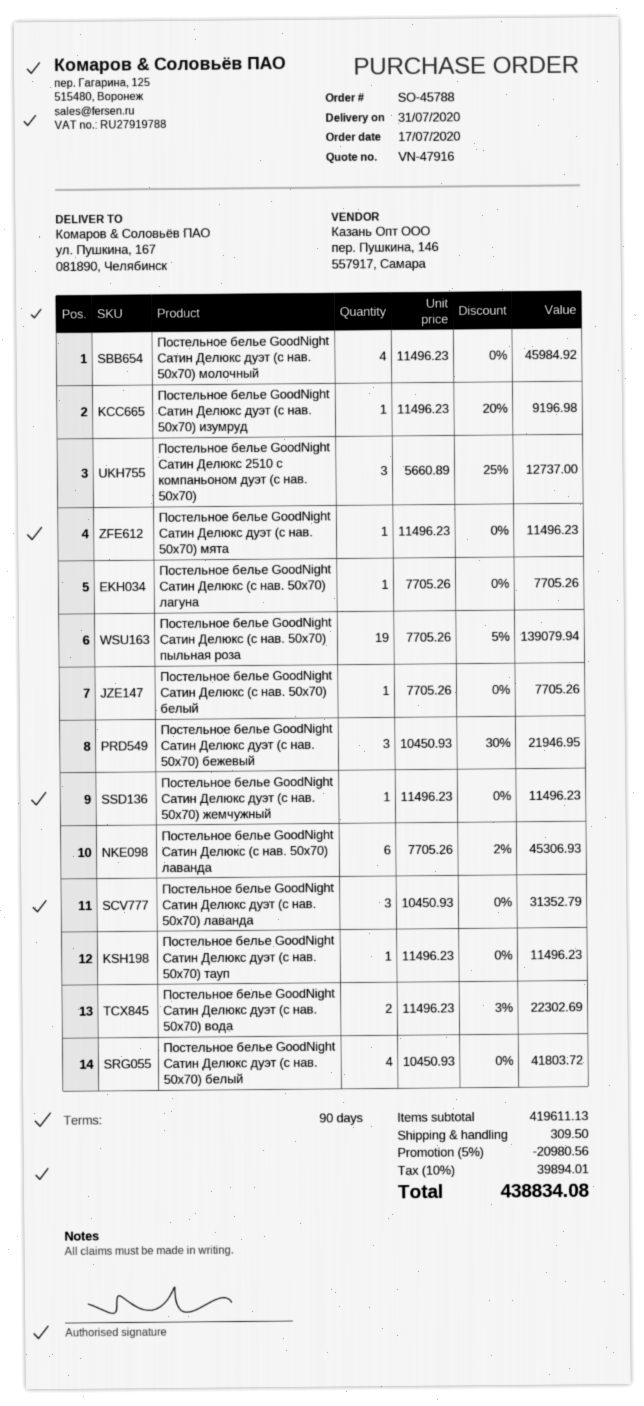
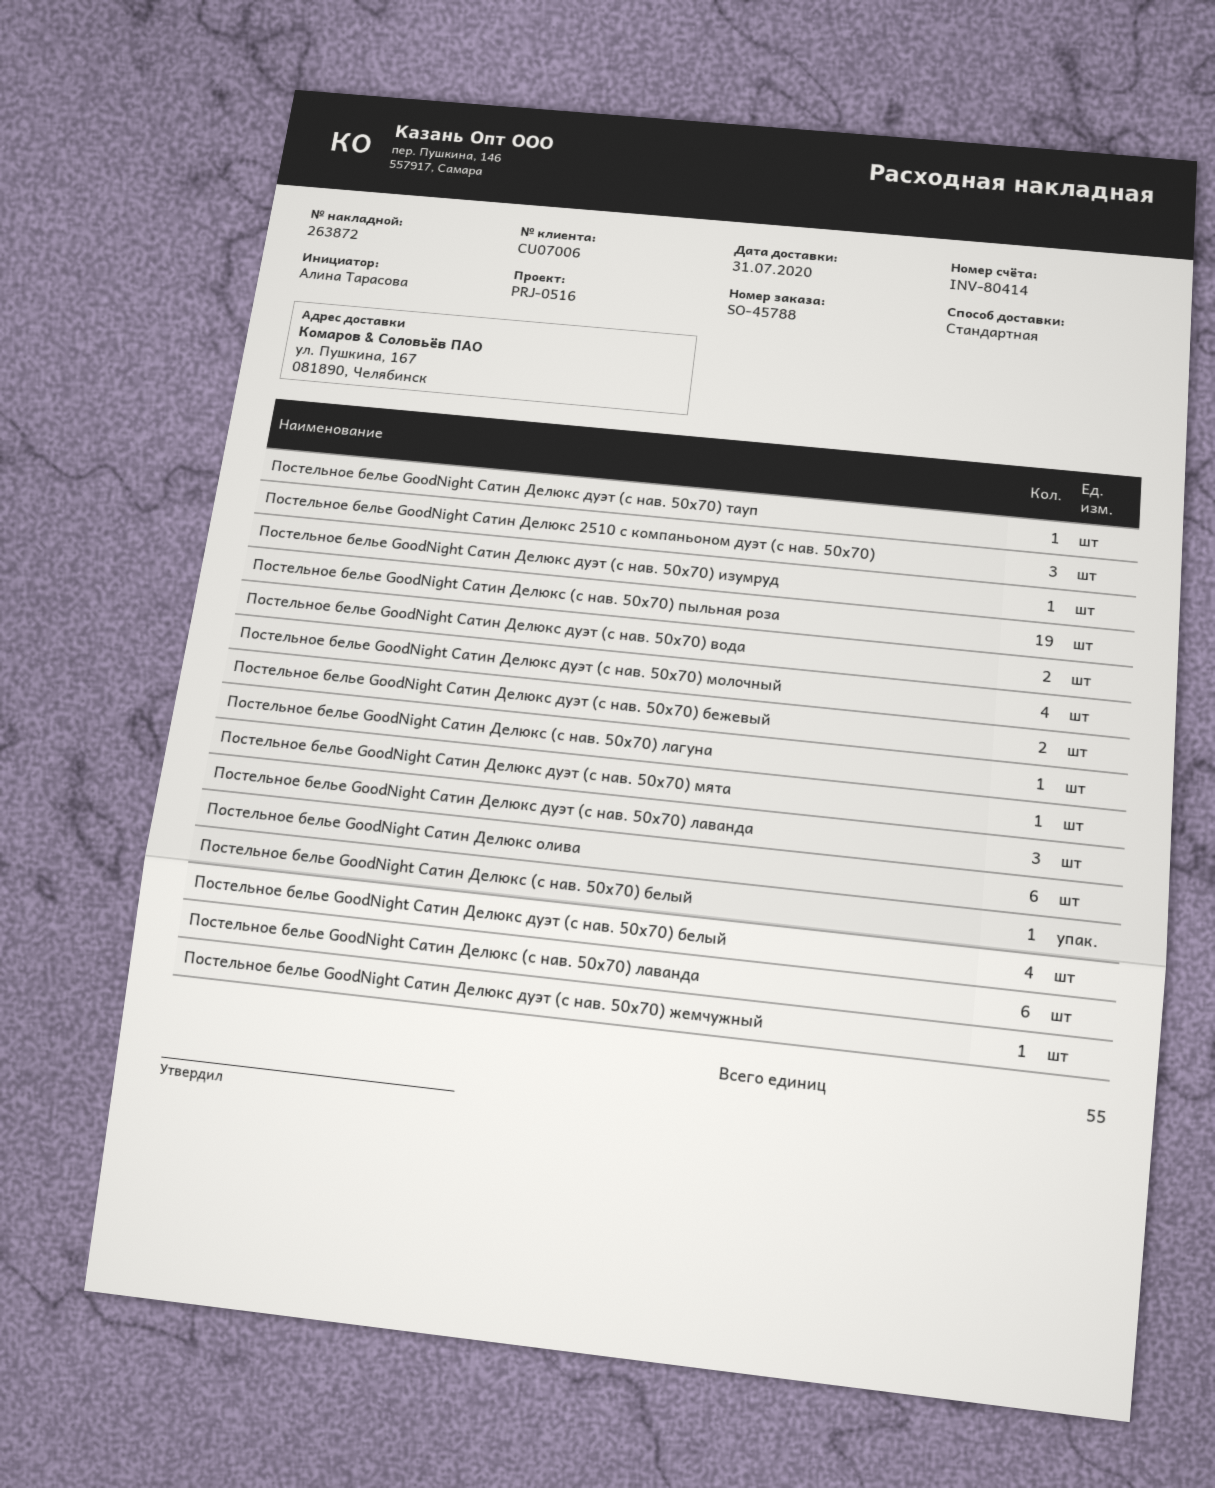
Постельное белье GoodNight Сатин Делюкс дуэт (с нав. 50х70) бежевый: 3 -> 2
Постельное белье GoodNight Сатин Делюкс олива: none -> 6

